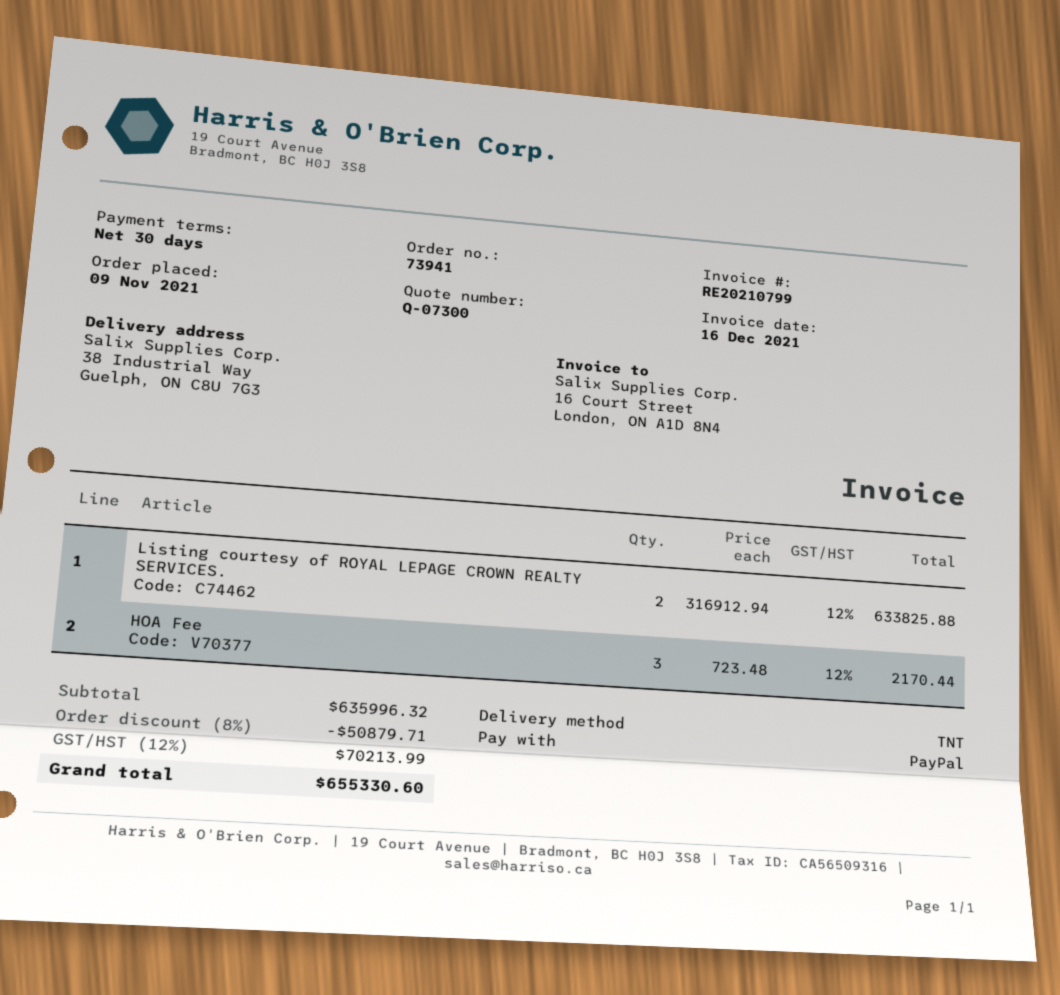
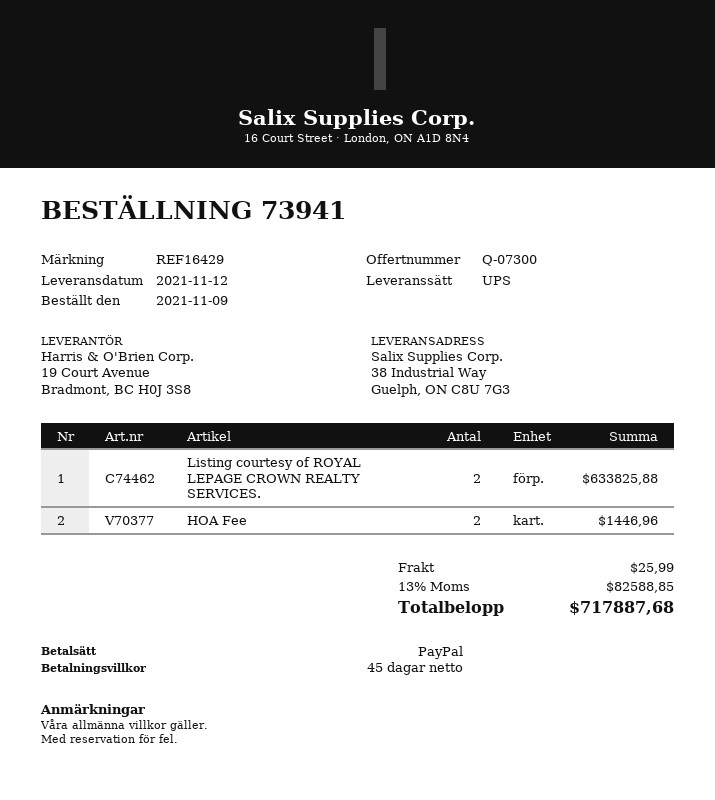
payment terms: 30 days -> 45 days
shipping method: TNT -> UPS
HOA Fee: 3 for 2170.44 -> 2 for 1446.96
discount: 8% = 50879.71 -> none
shipping: none -> 25.99
tax: 12% = 70213.99 -> 13% = 82588.85
total: 655330.60 -> 717887.68

